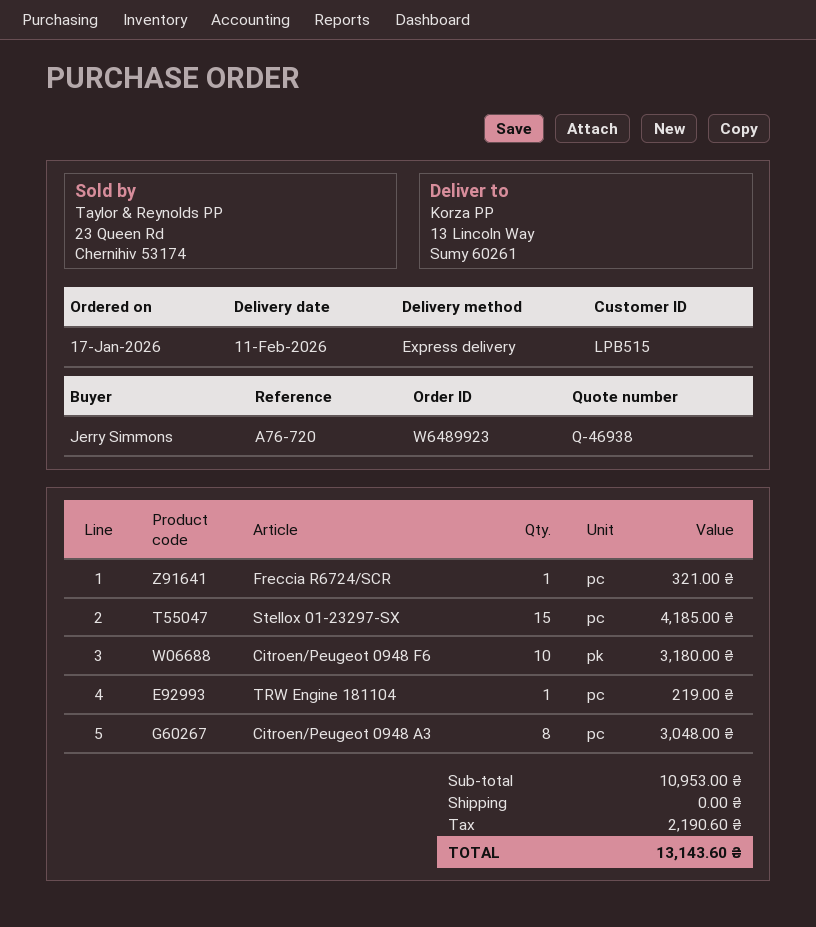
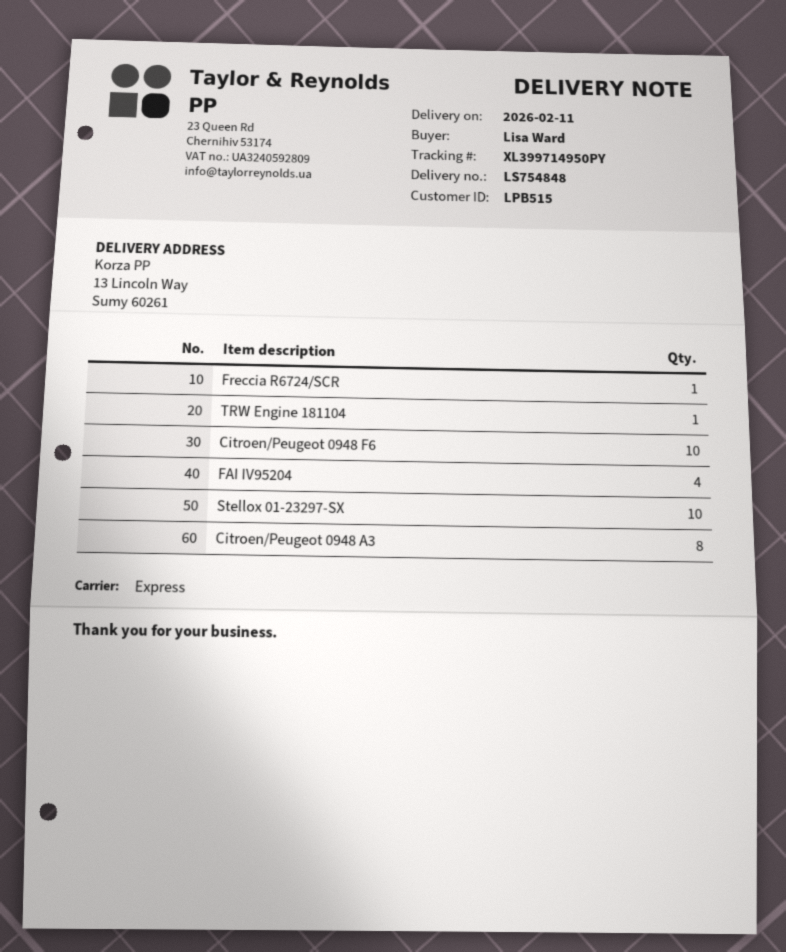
ordered by: Jerry Simmons -> Lisa Ward
Stellox 01-23297-SX: 15 -> 10
FAI IV95204: none -> 4

